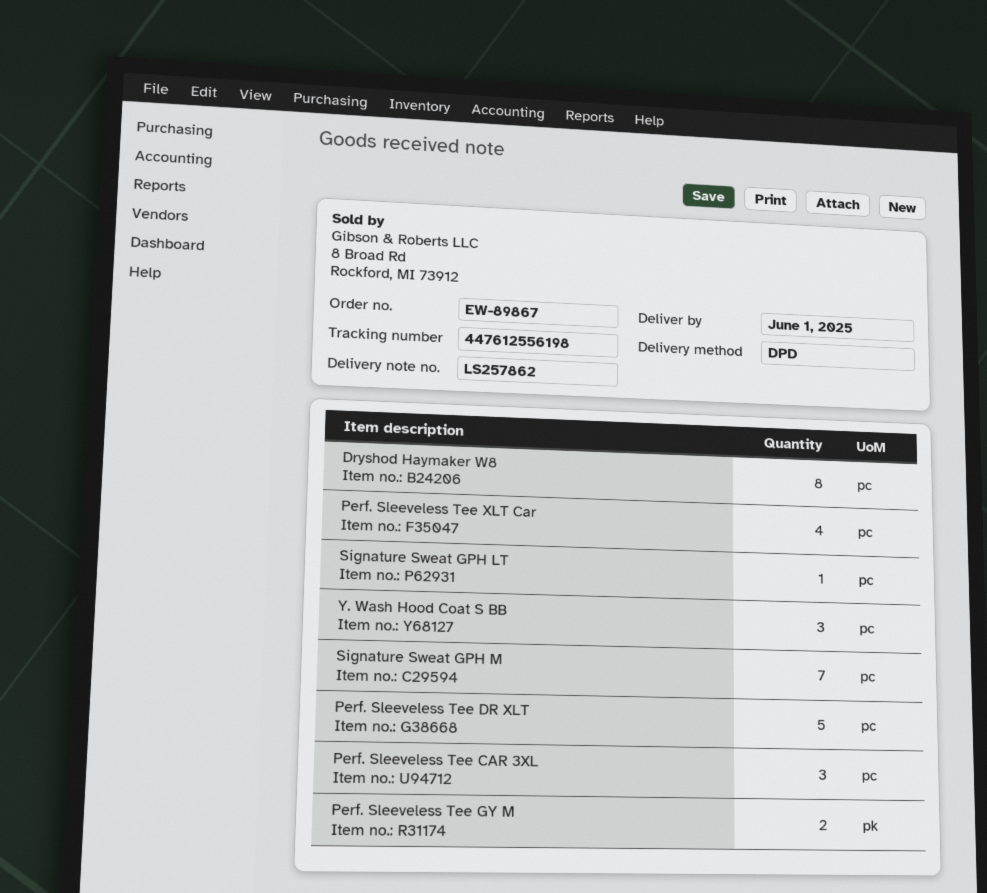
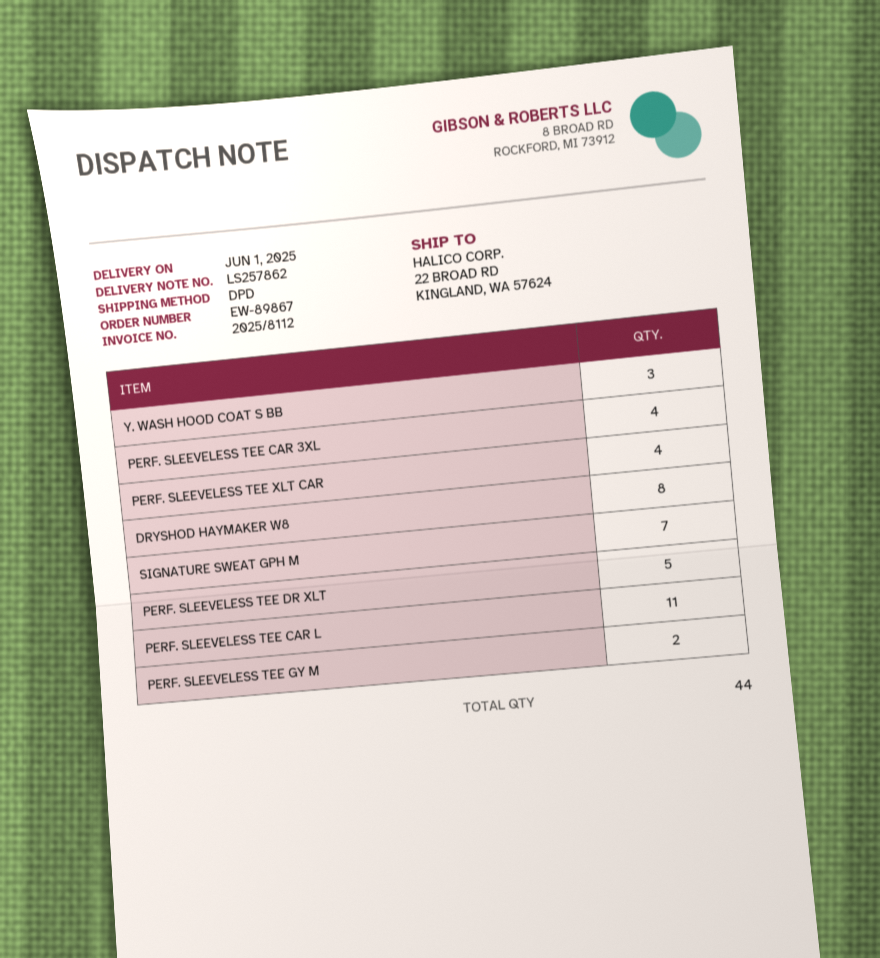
Signature Sweat GPH LT: 1 -> none
Perf. Sleeveless Tee CAR 3XL: 3 -> 4
PERF. SLEEVELESS TEE CAR L: none -> 11

